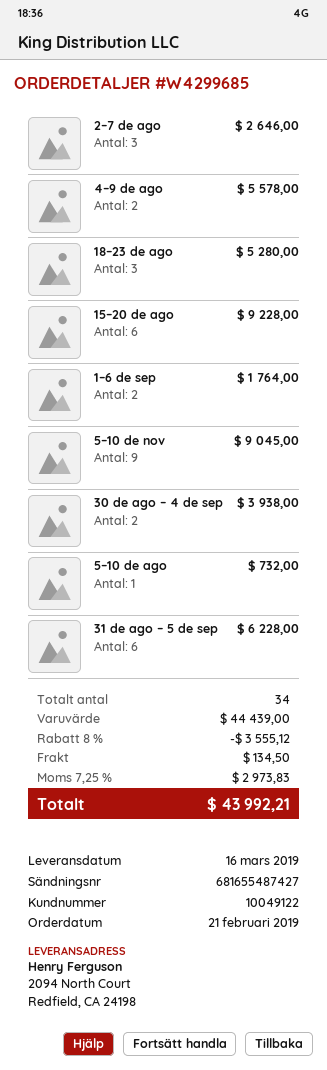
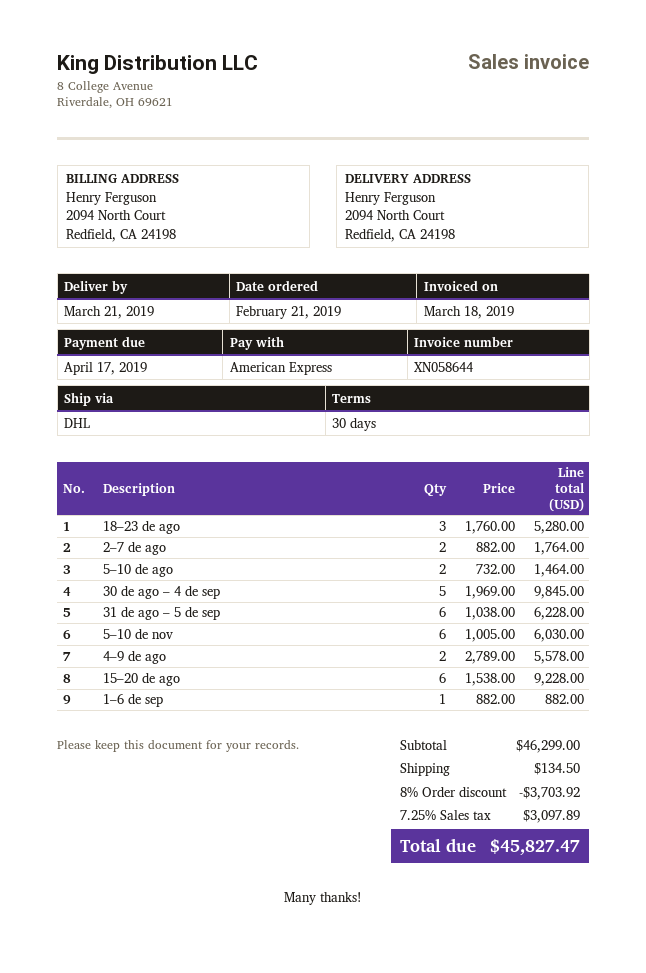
delivery date: 2019-03-16 -> 2019-03-21
2–7 de ago: 3 for 2646.00 -> 2 for 1764.00
1–6 de sep: 2 for 1764.00 -> 1 for 882.00
5–10 de nov: 9 for 9045.00 -> 6 for 6030.00
30 de ago – 4 de sep: 2 for 3938.00 -> 5 for 9845.00
5–10 de ago: 1 for 732.00 -> 2 for 1464.00
subtotal: 44439.00 -> 46299.00
discount: 8% = 3555.12 -> 8% = 3703.92
tax: 7.25% = 2973.83 -> 7.25% = 3097.89
total: 43992.21 -> 45827.47

